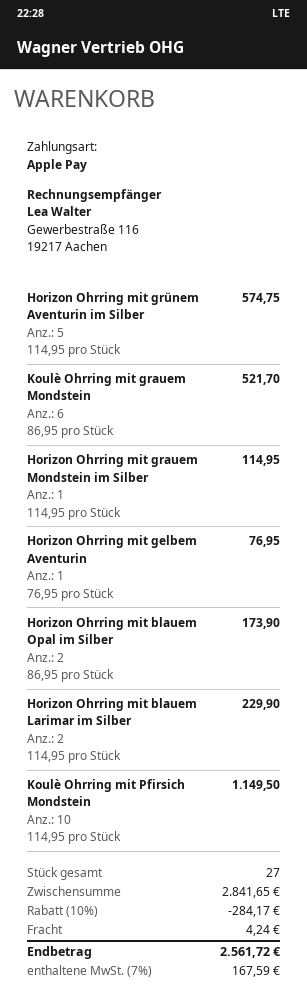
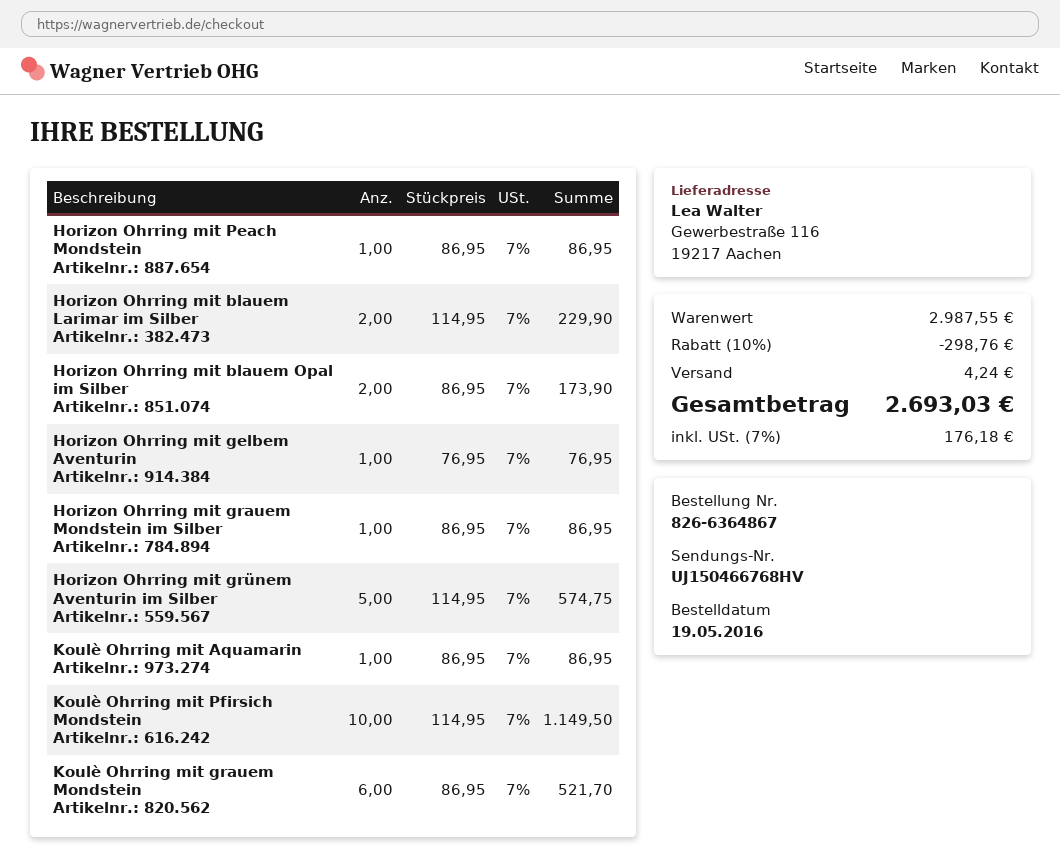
Horizon Ohrring mit grauem Mondstein im Silber: 1 x 114.95 = 114.95 -> 1 x 86.95 = 86.95
Horizon Ohrring mit Peach Mondstein: none -> 1 x 86.95 = 86.95
Koulè Ohrring mit Aquamarin: none -> 1 x 86.95 = 86.95
subtotal: 2841.65 -> 2987.55
discount: 10% = 284.17 -> 10% = 298.76
tax: 7% = 167.59 -> 7% = 176.18
total: 2561.72 -> 2693.03

